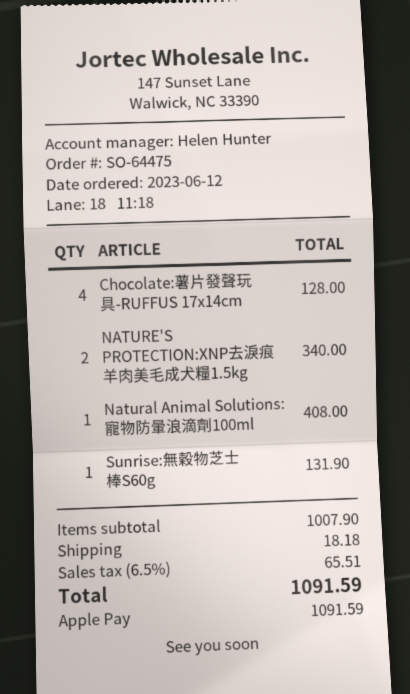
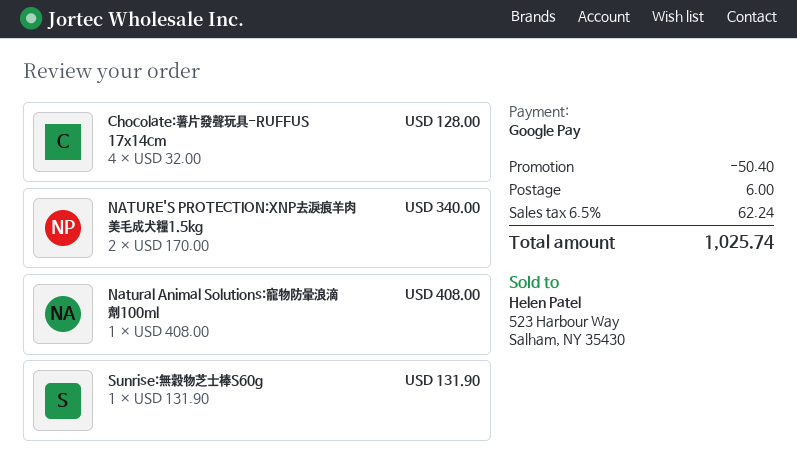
payment method: Apple Pay -> Google Pay
discount: none -> 50.40
shipping: 18.18 -> 6.00
tax: 6.5% = 65.51 -> 6.5% = 62.24
total: 1091.59 -> 1025.74

